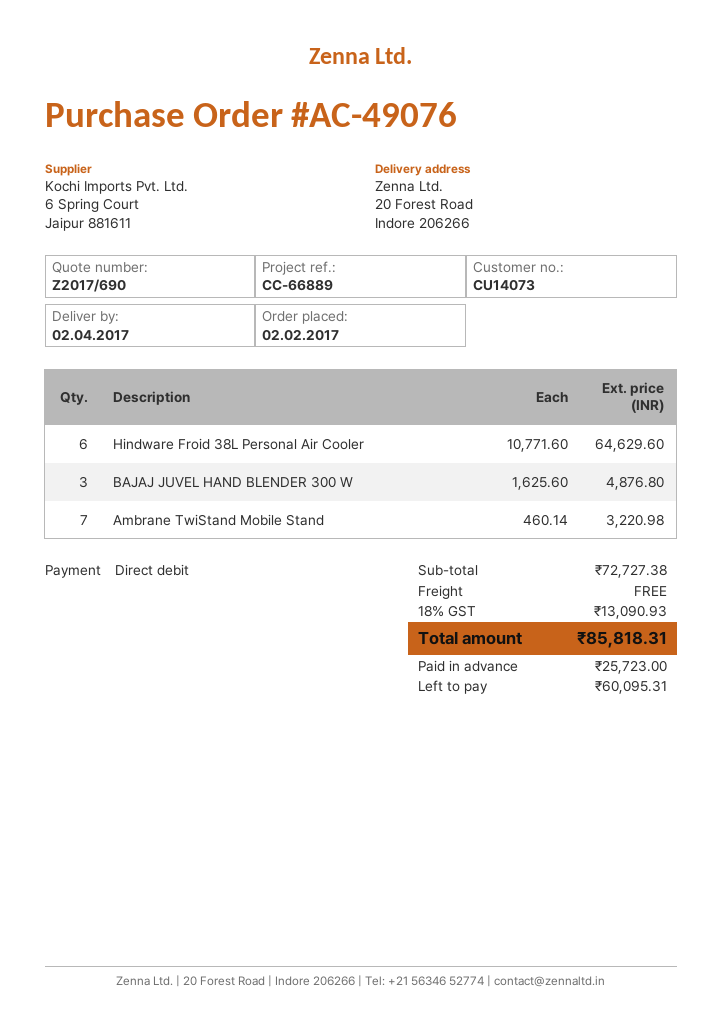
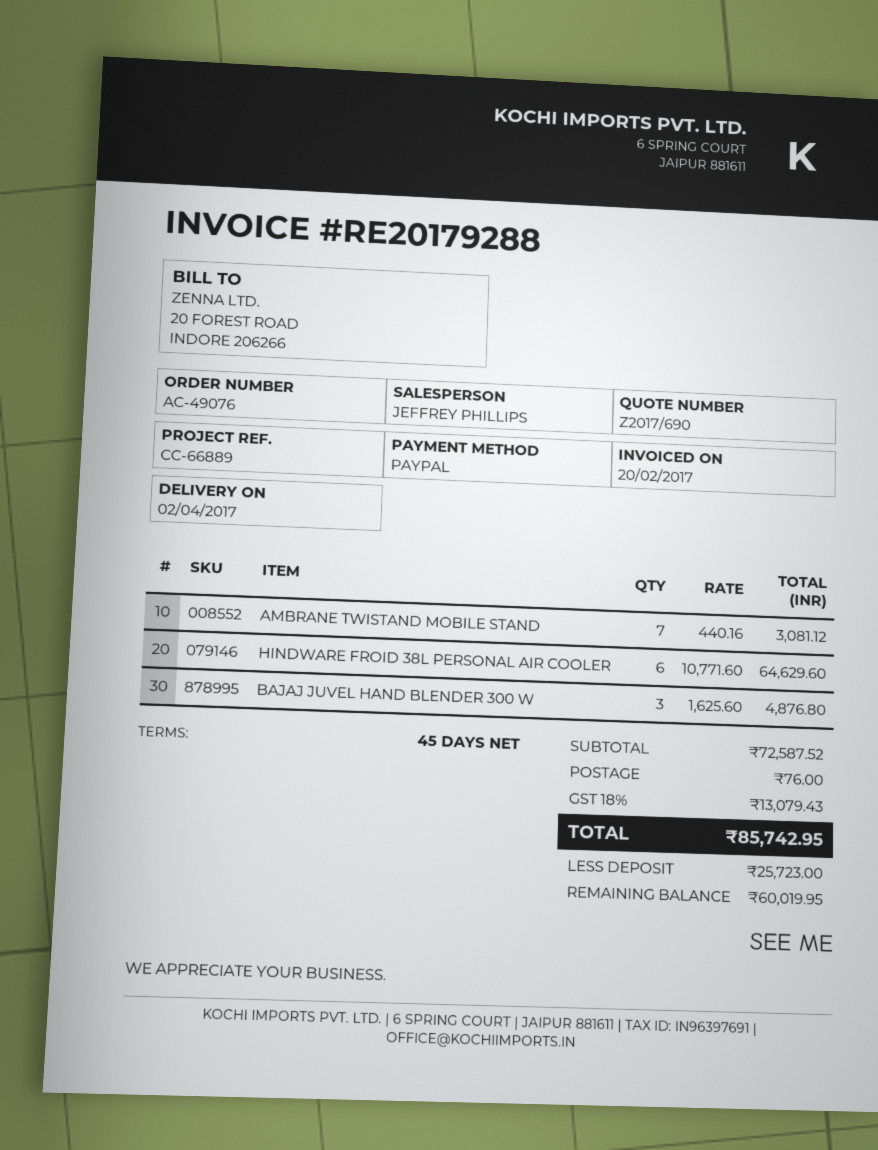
payment method: direct debit -> PayPal
Ambrane TwiStand Mobile Stand: 7 x 460.14 = 3220.98 -> 7 x 440.16 = 3081.12
subtotal: 72727.38 -> 72587.52
shipping: 0.00 -> 76.00
tax: 18% = 13090.93 -> 18% = 13079.43
total: 85818.31 -> 85742.95
balance: 60095.31 -> 60019.95

